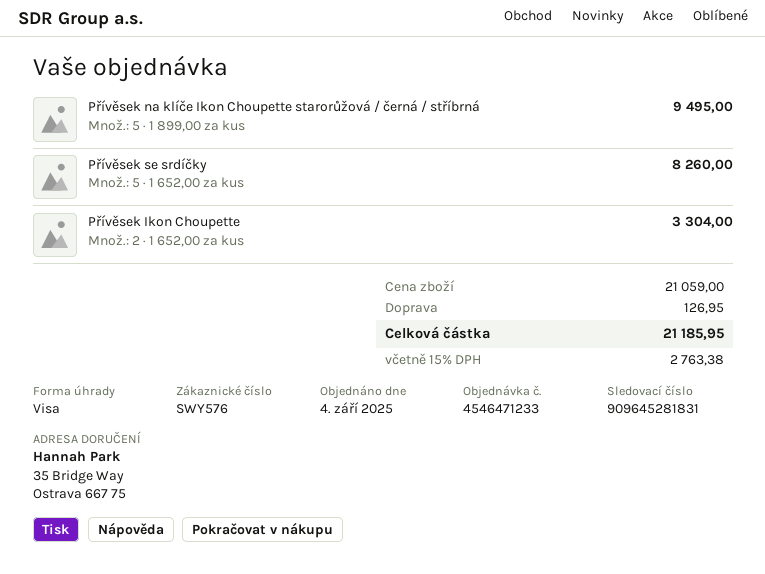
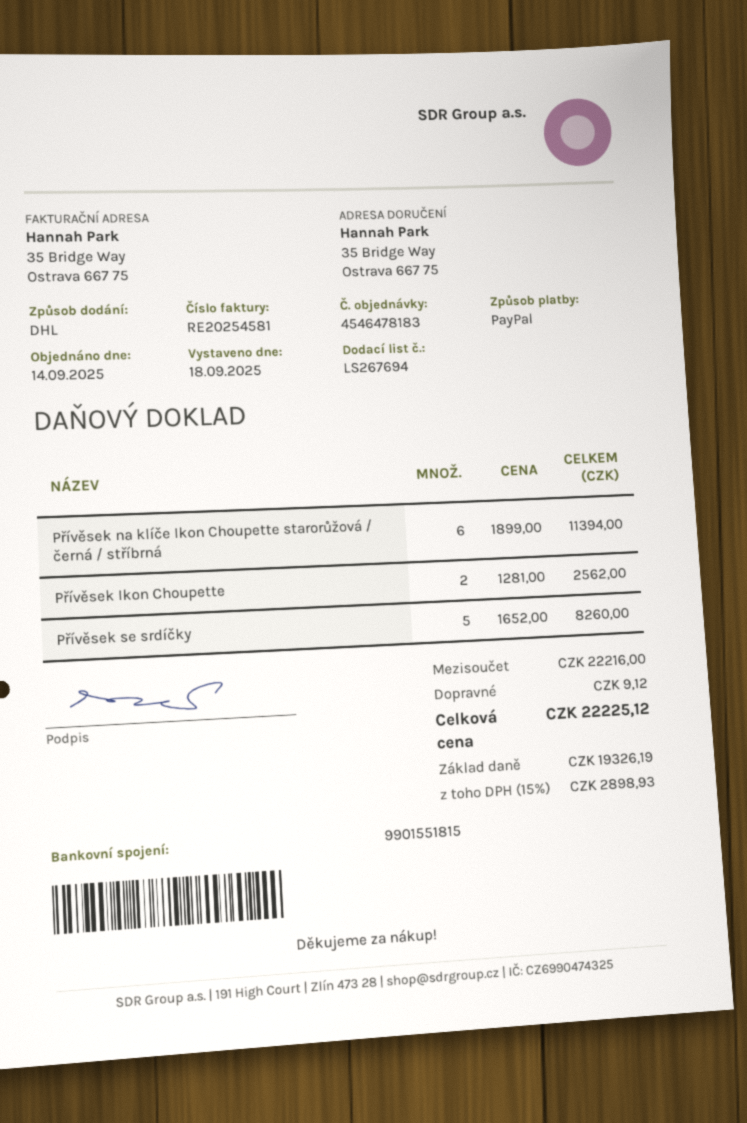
order number: 4546471233 -> 4546478183
order date: 2025-09-04 -> 2025-09-14
payment method: Visa -> PayPal
Přívěsek na klíče Ikon Choupette starorůžová / černá / stříbrná: 5 x 1899.00 = 9495.00 -> 6 x 1899.00 = 11394.00
Přívěsek Ikon Choupette: 2 x 1652.00 = 3304.00 -> 2 x 1281.00 = 2562.00
subtotal: 21059.00 -> 22216.00
shipping: 126.95 -> 9.12
tax: 15% = 2763.38 -> 15% = 2898.93
total: 21185.95 -> 22225.12

